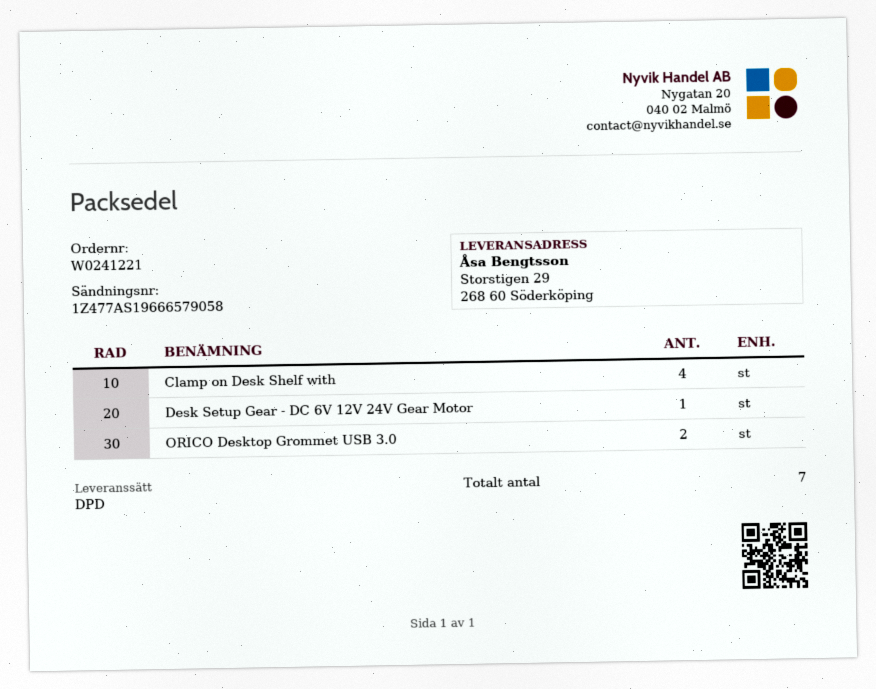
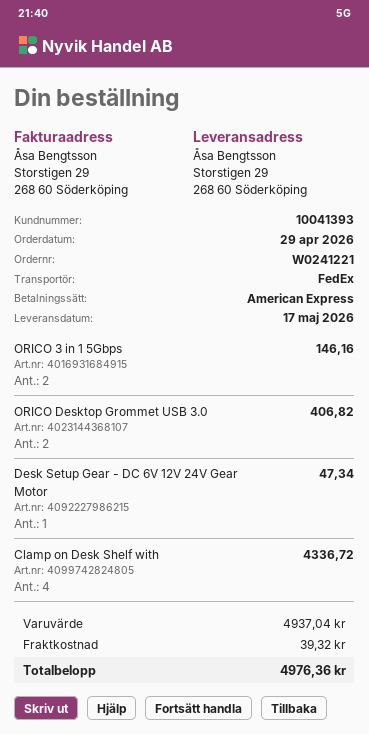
shipping method: DPD -> FedEx
ORICO 3 in 1 5Gbps: none -> 2

